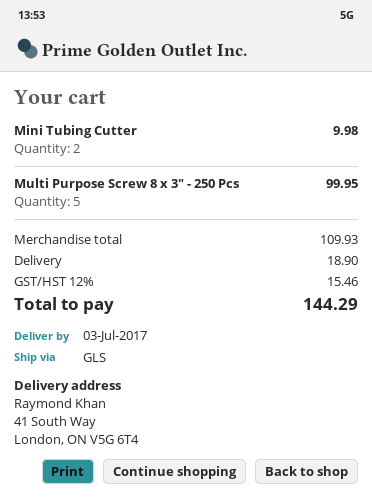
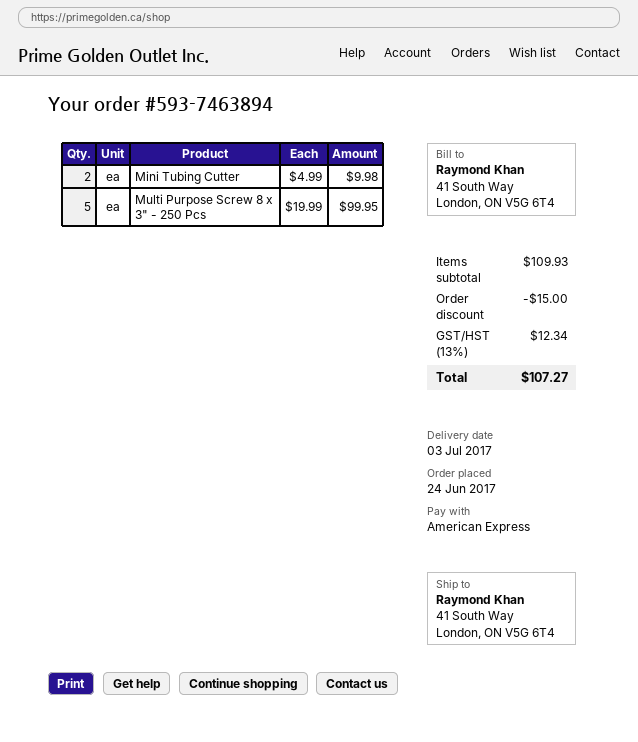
discount: none -> 15.00
shipping: 18.90 -> none
tax: 12% = 15.46 -> 13% = 12.34
total: 144.29 -> 107.27

